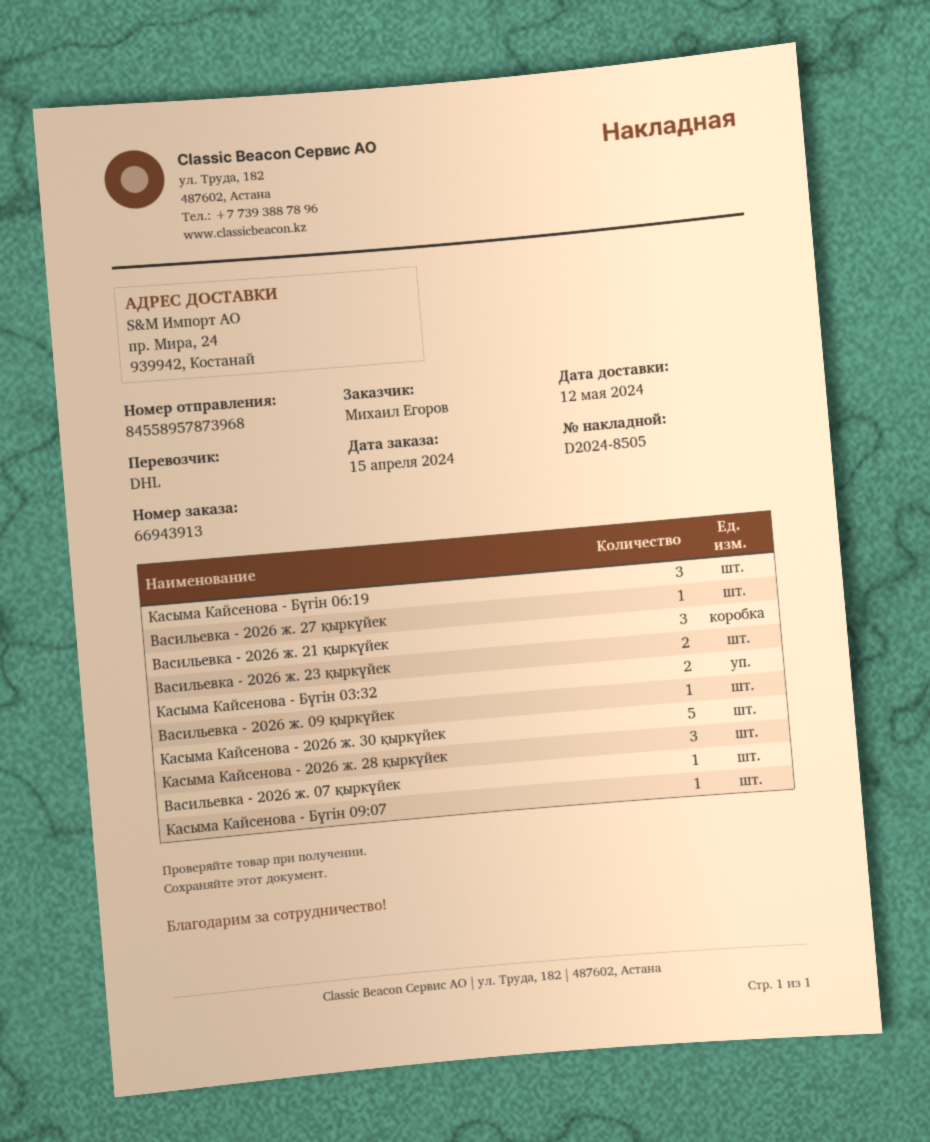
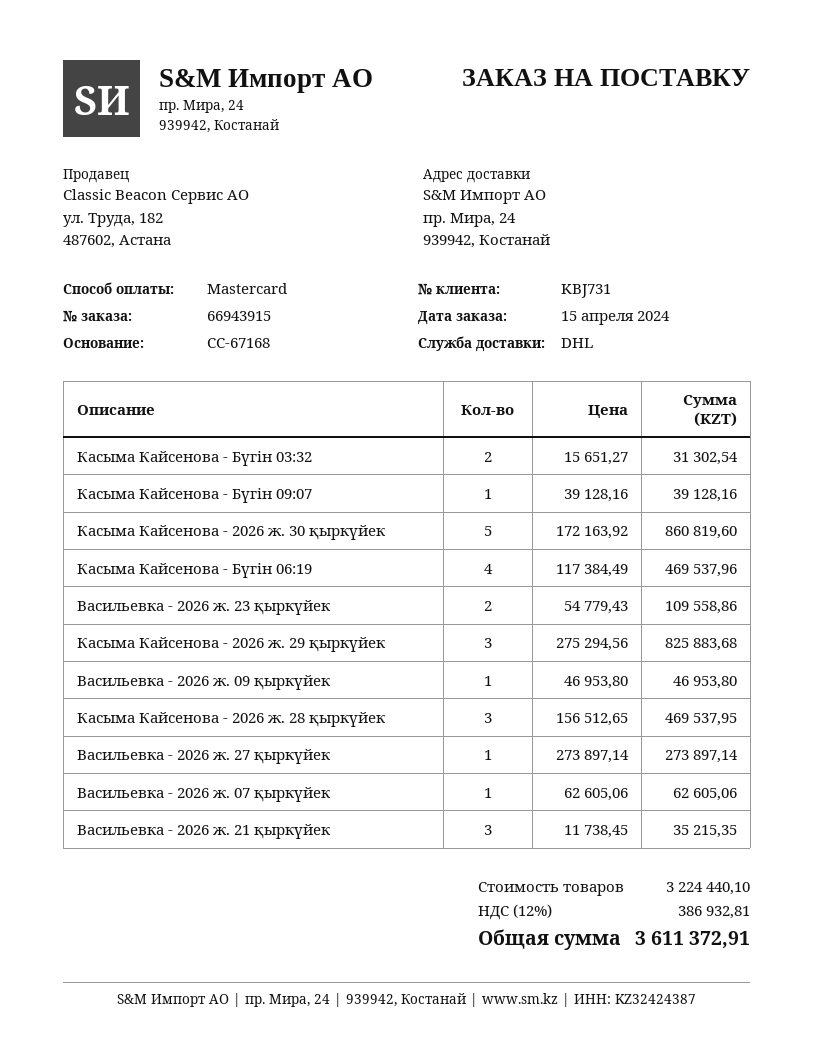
order number: 66943913 -> 66943915
Касыма Кайсенова - Бүгін 06:19: 3 -> 4
Касыма Кайсенова - 2026 ж. 29 қыркүйек: none -> 3

